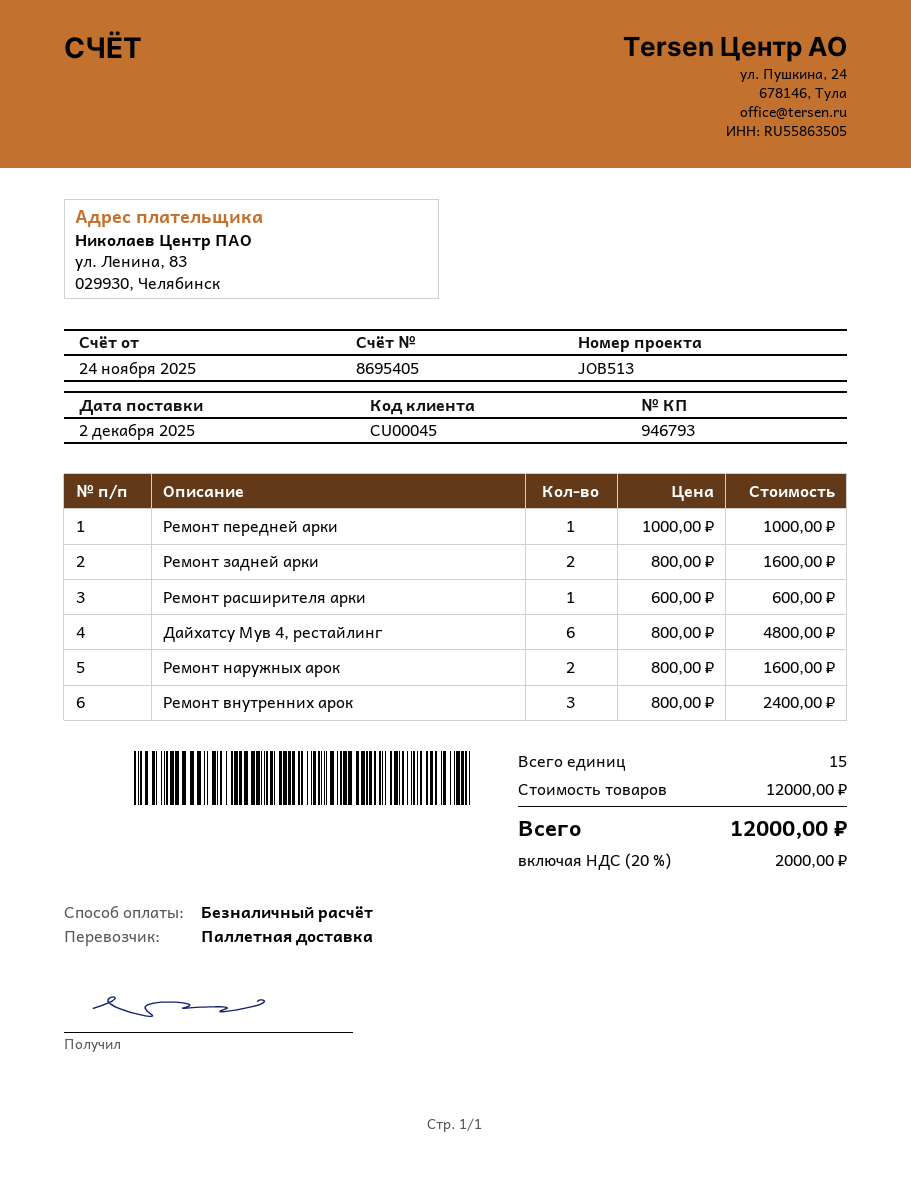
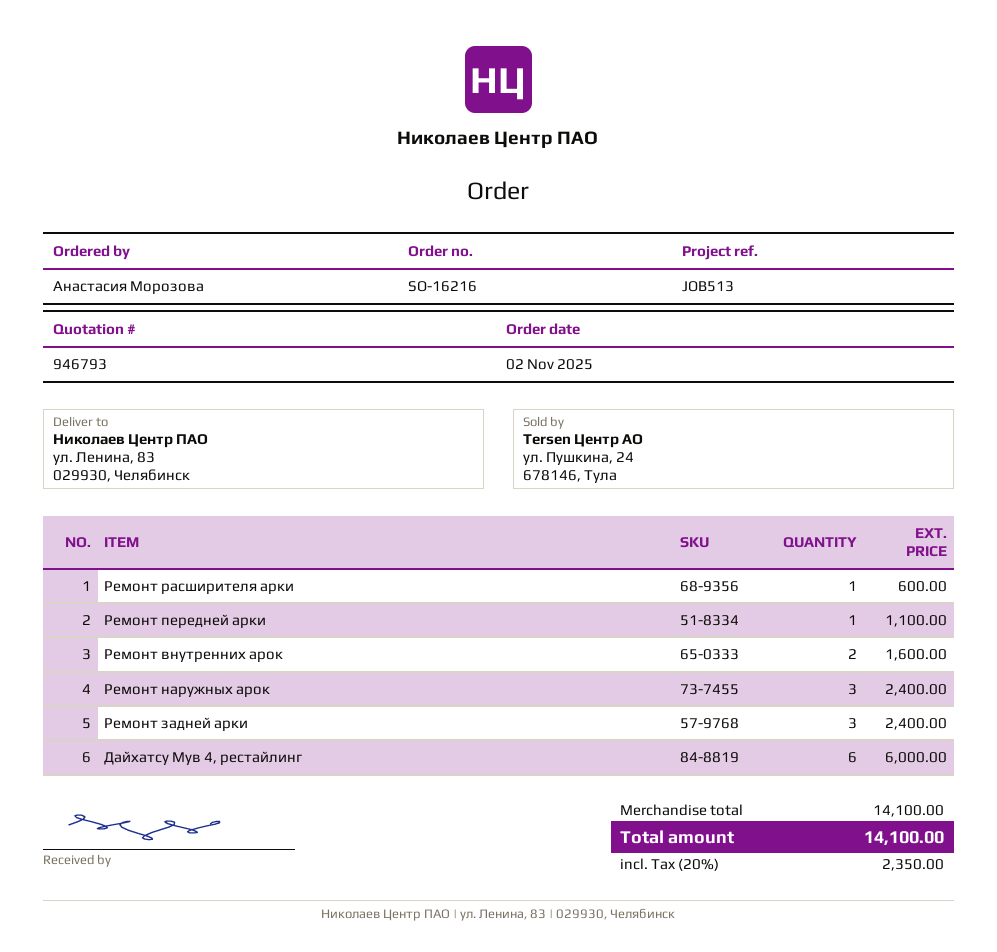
Ремонт передней арки: 1 for 1000.00 -> 1 for 1100.00
Ремонт задней арки: 2 for 1600.00 -> 3 for 2400.00
Дайхатсу Мув 4, рестайлинг: 6 for 4800.00 -> 6 for 6000.00
Ремонт наружных арок: 2 for 1600.00 -> 3 for 2400.00
Ремонт внутренних арок: 3 for 2400.00 -> 2 for 1600.00
subtotal: 12000.00 -> 14100.00
tax: 20% = 2000.00 -> 20% = 2350.00
total: 12000.00 -> 14100.00

